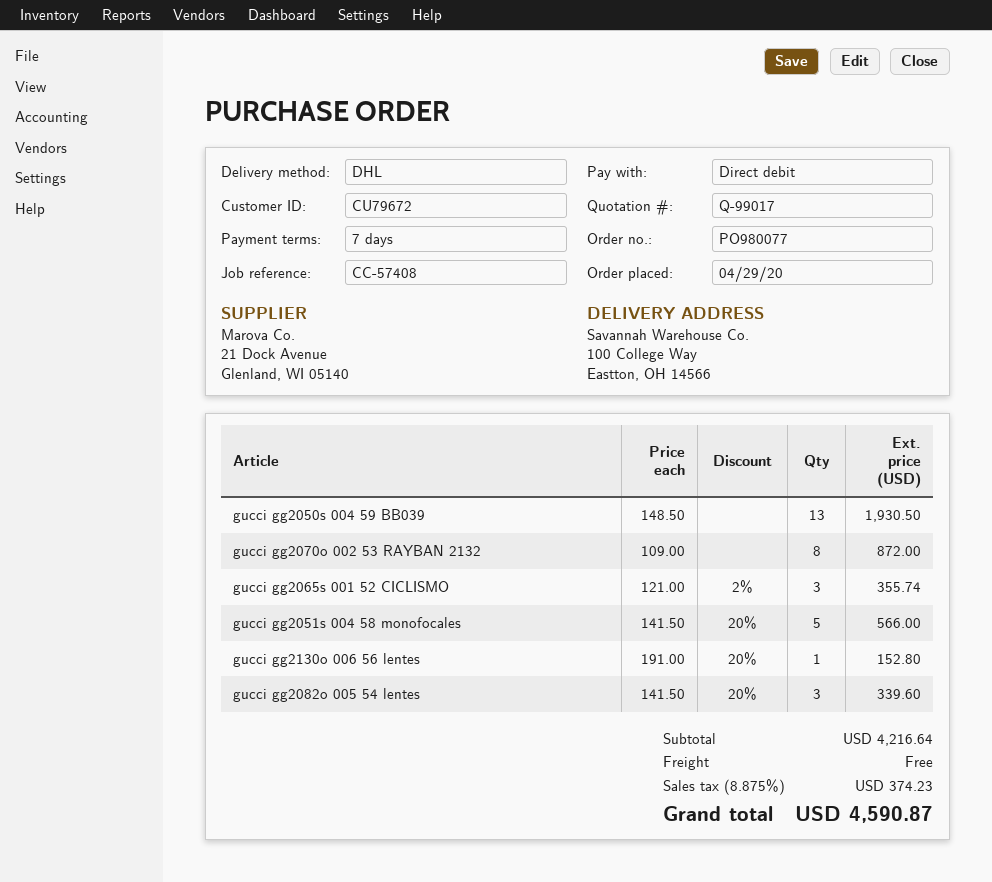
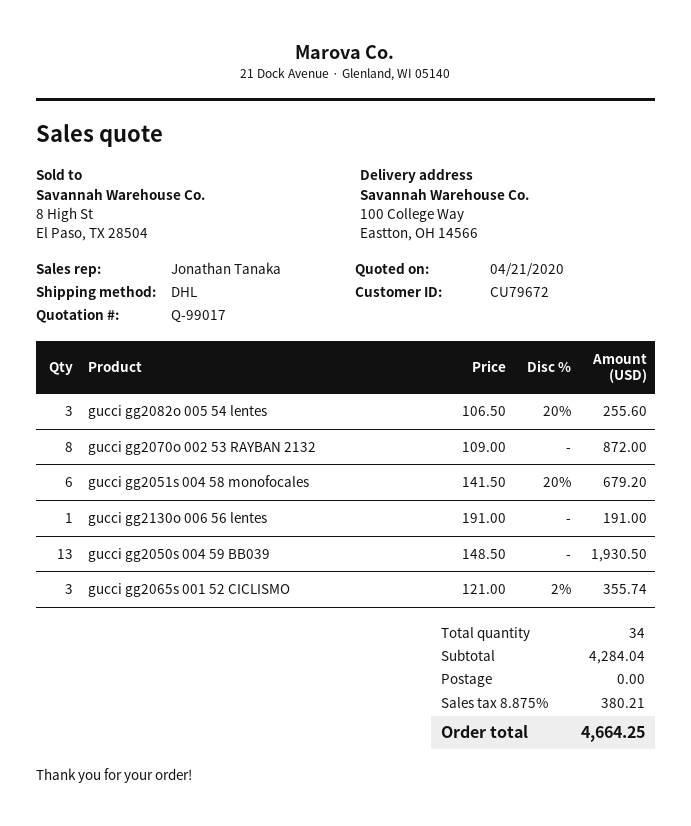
gucci gg2051s 004 58 monofocales: 5 x 141.50 - 20% = 566.00 -> 6 x 141.50 - 20% = 679.20
gucci gg2130o 006 56 lentes: 1 x 191.00 - 20% = 152.80 -> 1 x 191.00 = 191.00
gucci gg2082o 005 54 lentes: 3 x 141.50 - 20% = 339.60 -> 3 x 106.50 - 20% = 255.60
subtotal: 4216.64 -> 4284.04
tax: 8.875% = 374.23 -> 8.875% = 380.21
total: 4590.87 -> 4664.25

